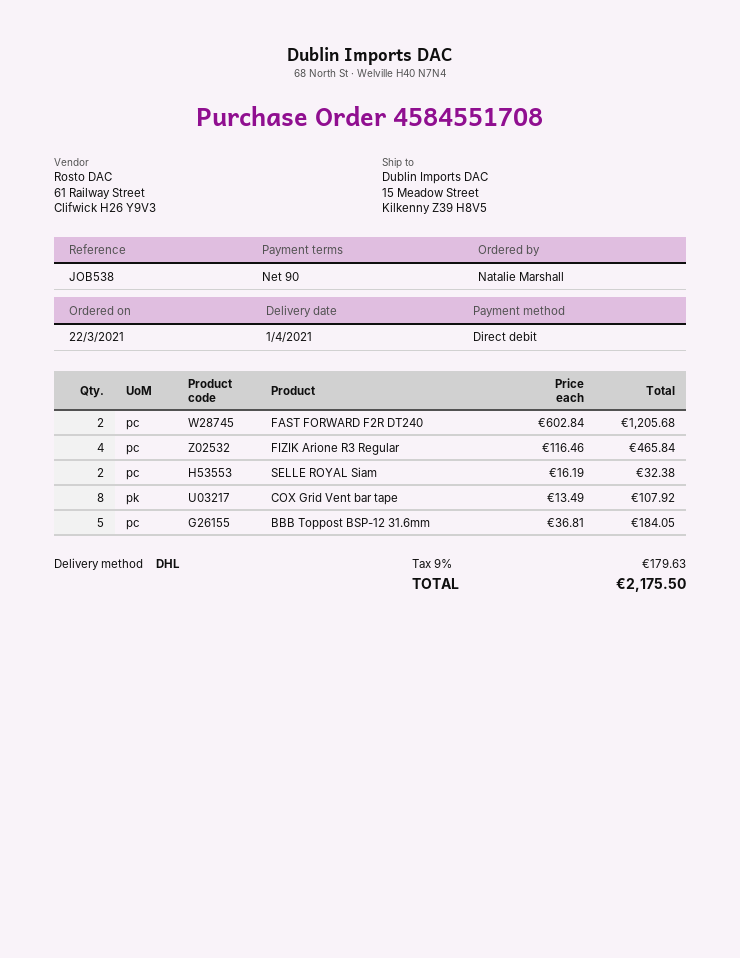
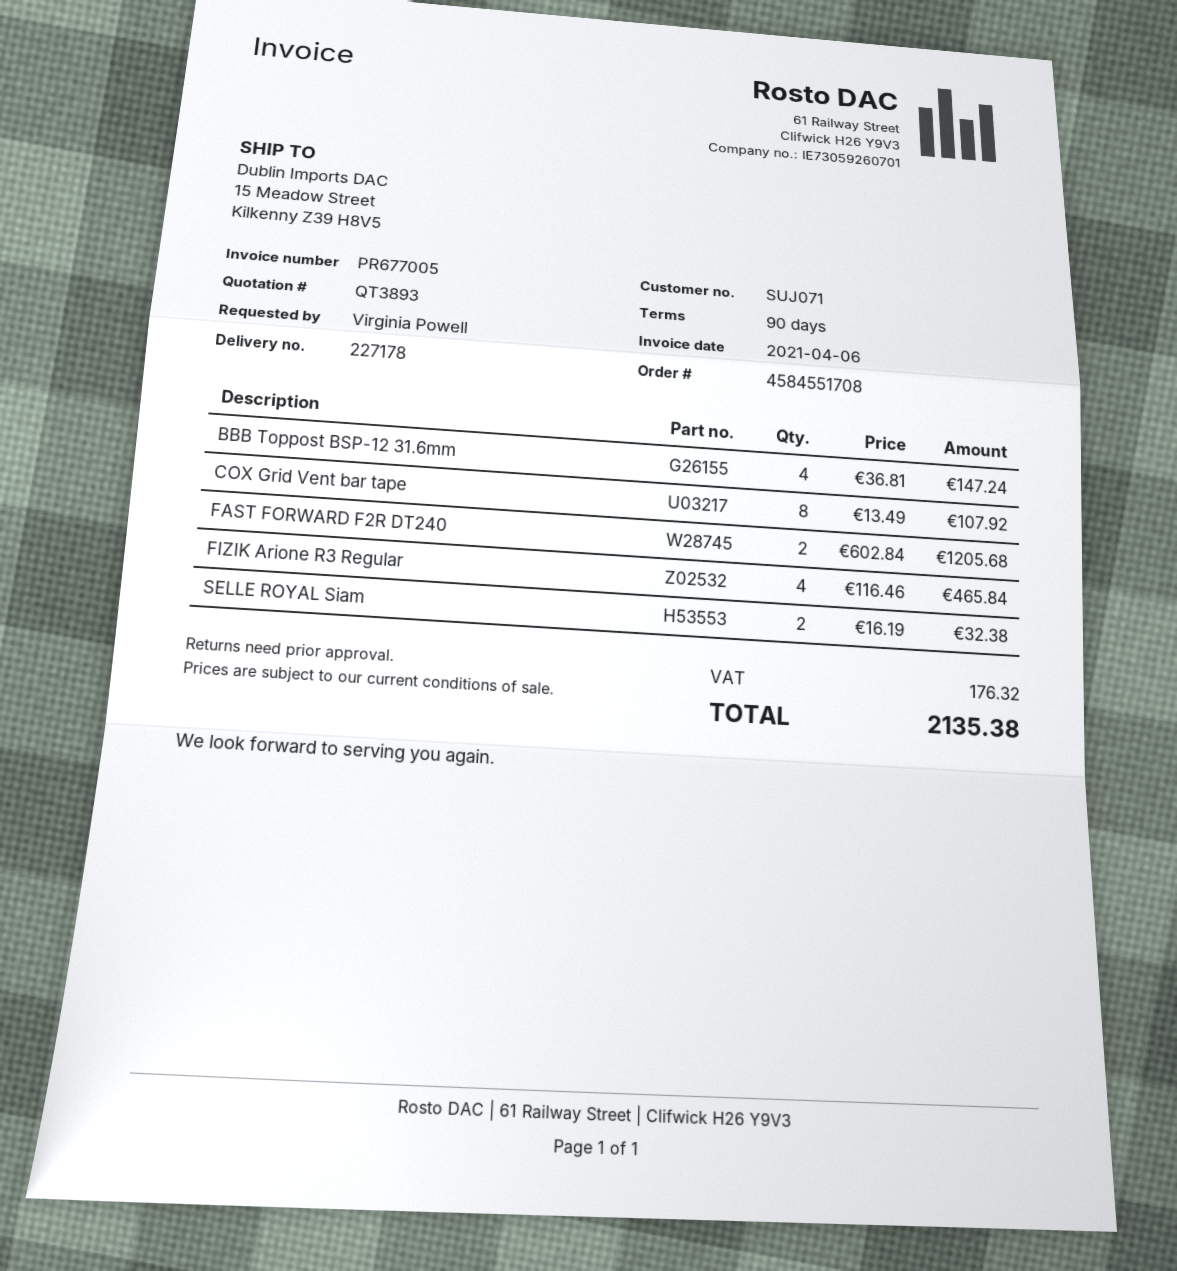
ordered by: Natalie Marshall -> Virginia Powell
BBB Toppost BSP-12 31.6mm: 5 x 36.81 = 184.05 -> 4 x 36.81 = 147.24
tax: 179.63 -> 176.32
total: 2175.50 -> 2135.38

